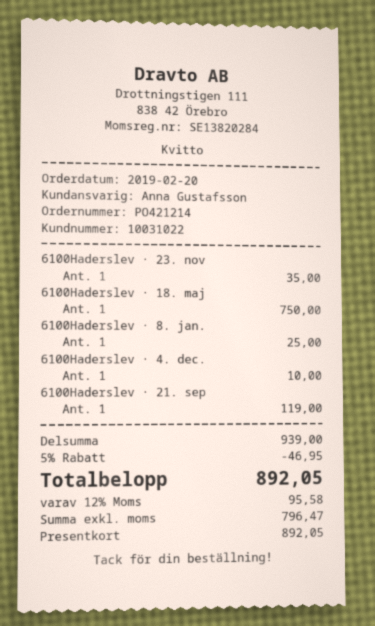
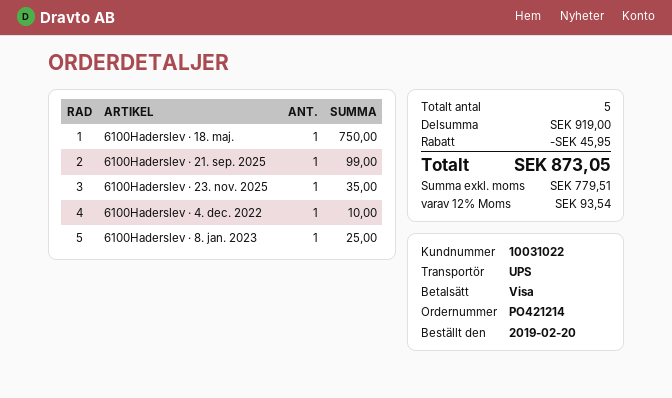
payment method: gift card -> Visa
6100Haderslev · 21. sep: 1 for 119.00 -> 1 for 99.00
subtotal: 939.00 -> 919.00
discount: 46.95 -> 45.95
net: 796.47 -> 779.51
tax: 12% = 95.58 -> 12% = 93.54
total: 892.05 -> 873.05

